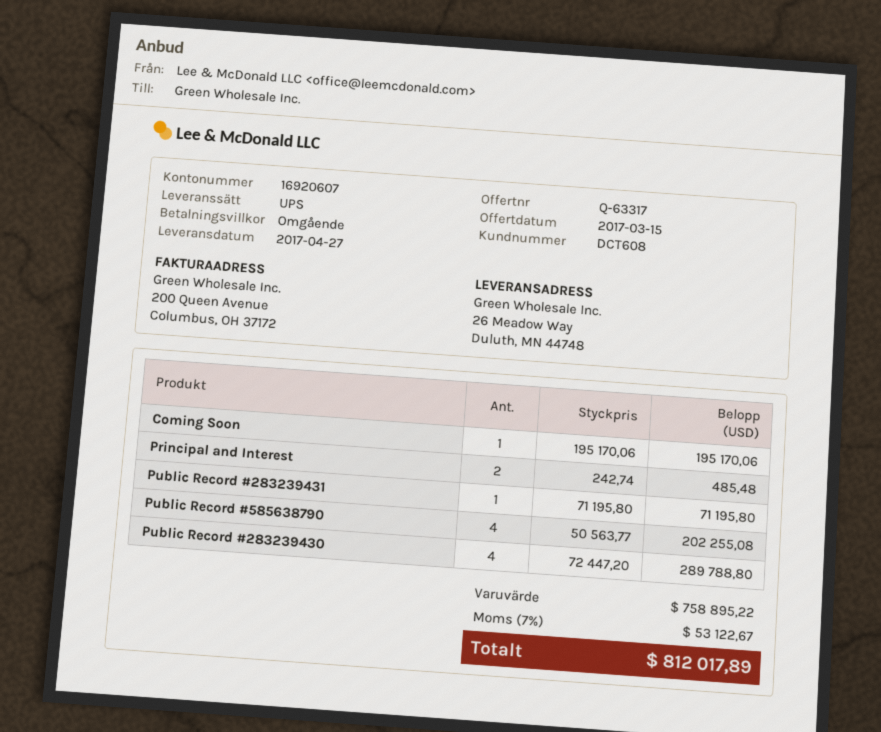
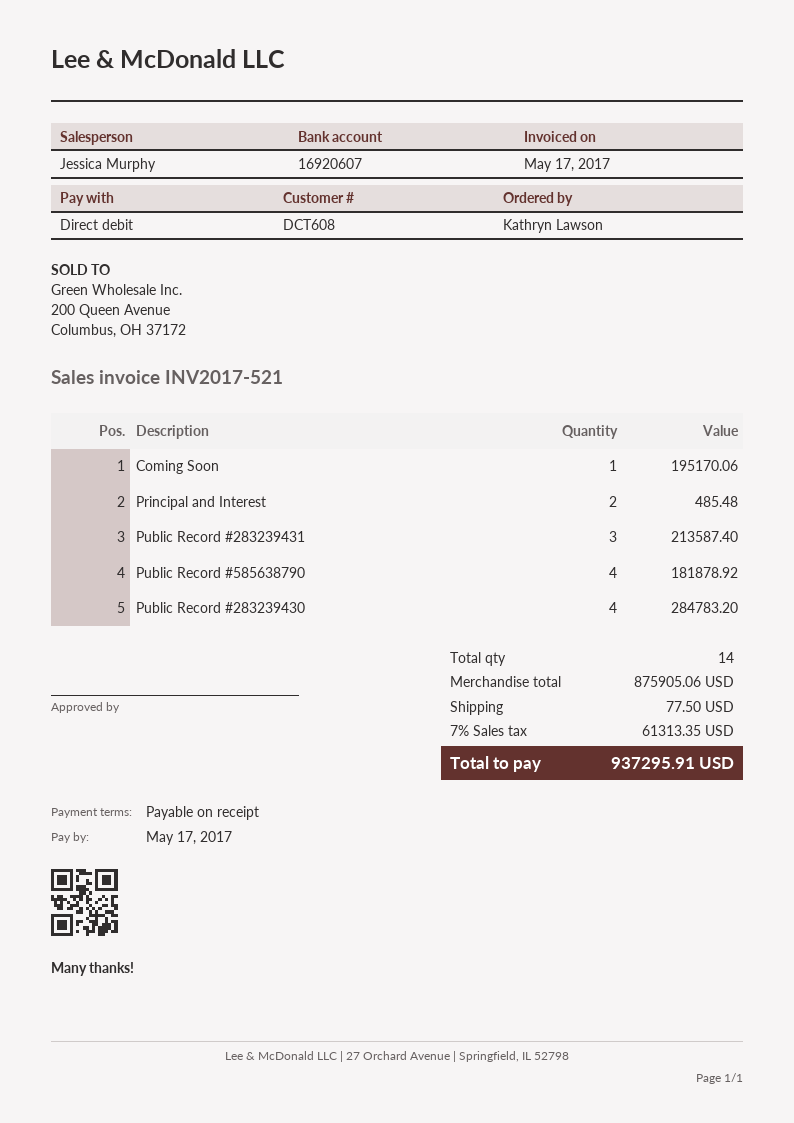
Public Record #283239431: 1 for 71195.80 -> 3 for 213587.40
Public Record #585638790: 4 for 202255.08 -> 4 for 181878.92
Public Record #283239430: 4 for 289788.80 -> 4 for 284783.20
subtotal: 758895.22 -> 875905.06
shipping: none -> 77.50
tax: 7% = 53122.67 -> 7% = 61313.35
total: 812017.89 -> 937295.91

